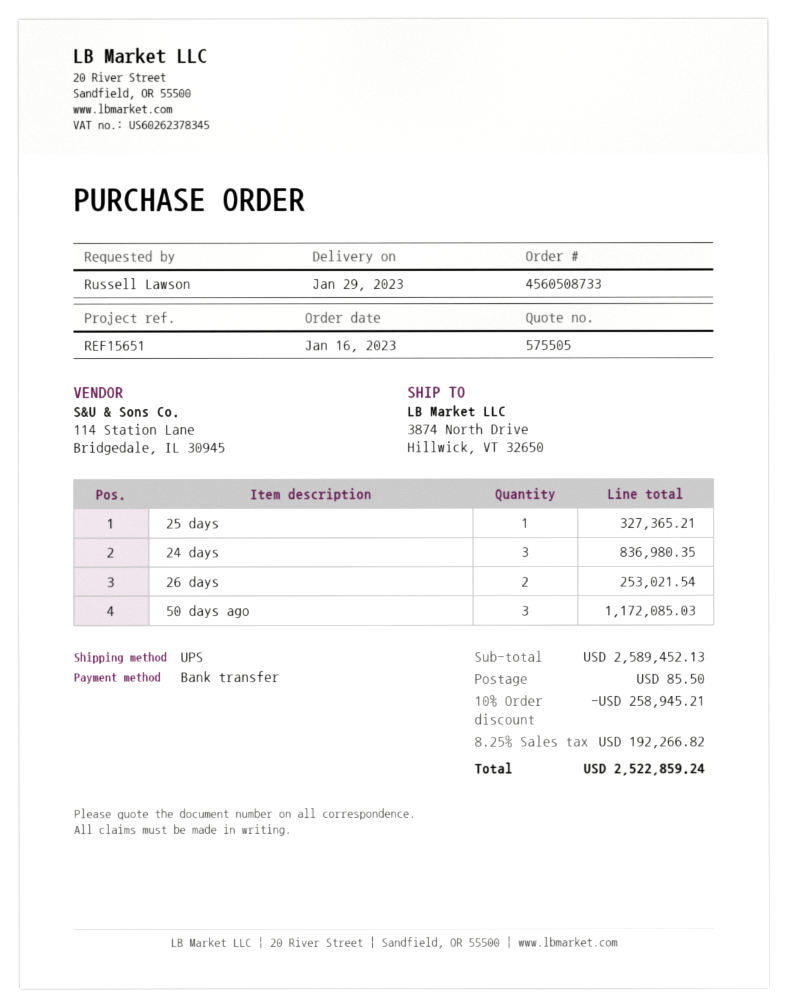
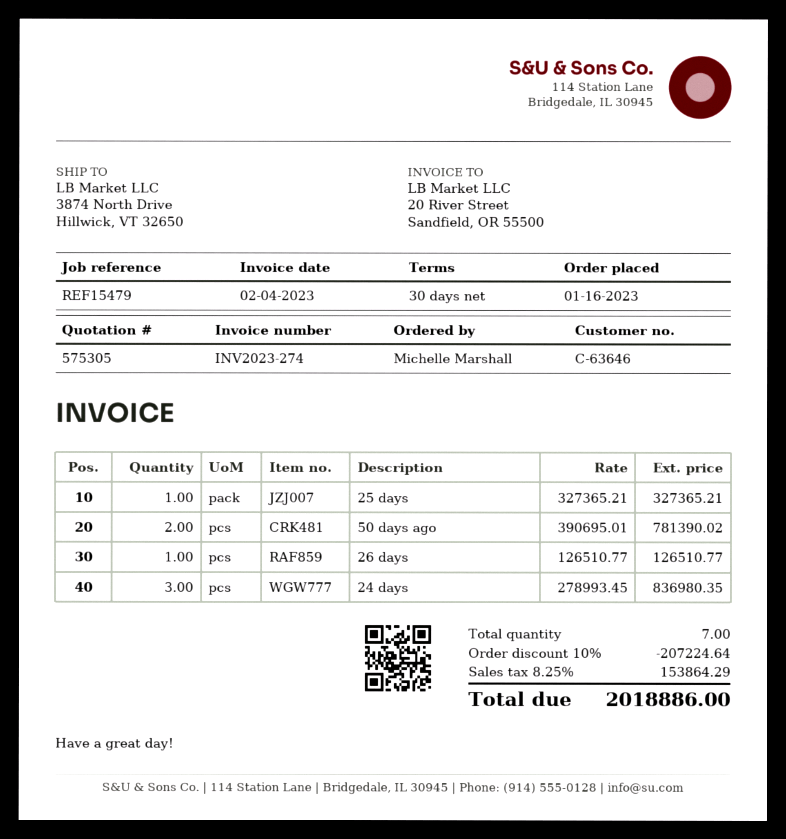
quote number: 575505 -> 575305
reference: REF15651 -> REF15479
ordered by: Russell Lawson -> Michelle Marshall
26 days: 2 for 253021.54 -> 1 for 126510.77
50 days ago: 3 for 1172085.03 -> 2 for 781390.02
discount: 10% = 258945.21 -> 10% = 207224.64
shipping: 85.50 -> none
tax: 8.25% = 192266.82 -> 8.25% = 153864.29
total: 2522859.24 -> 2018886.00

